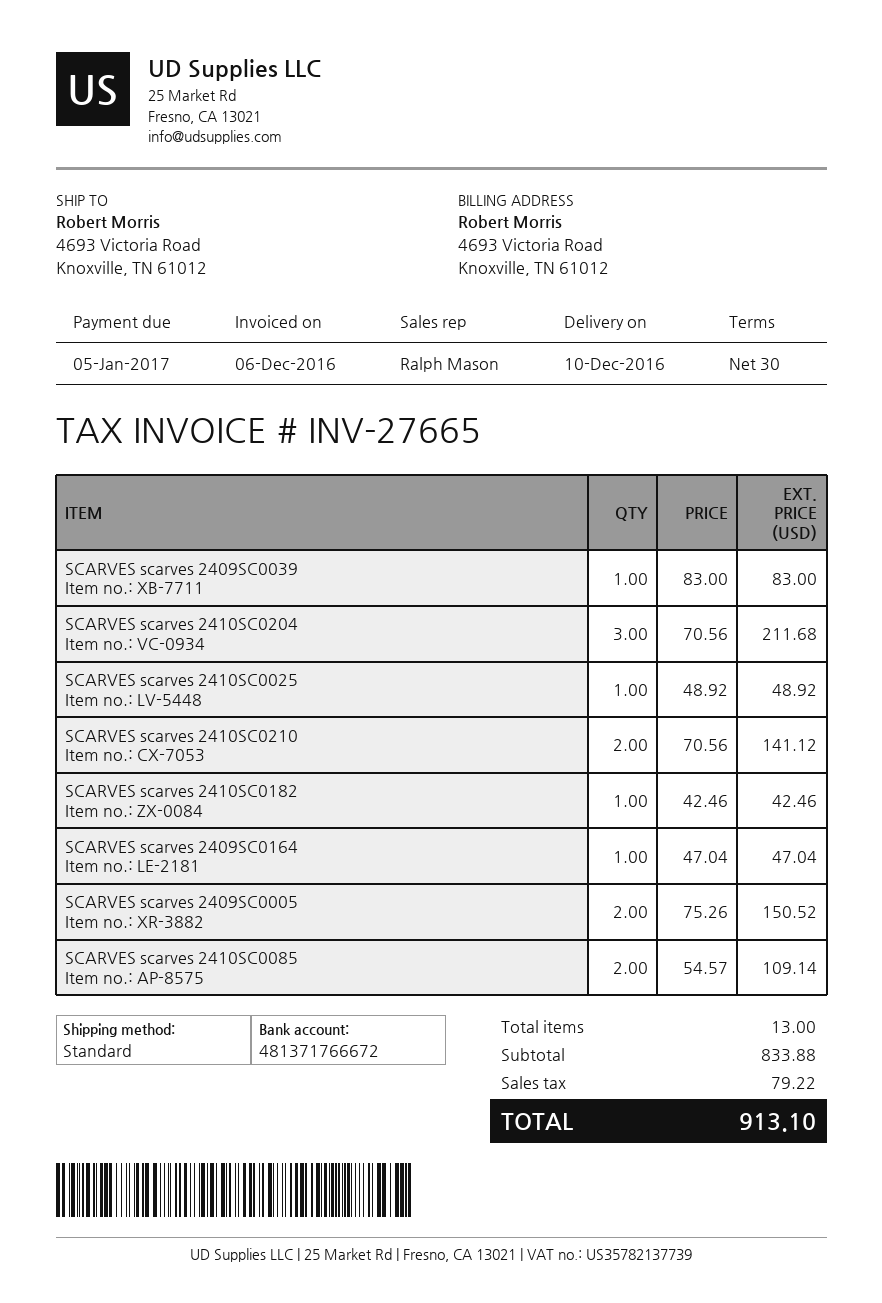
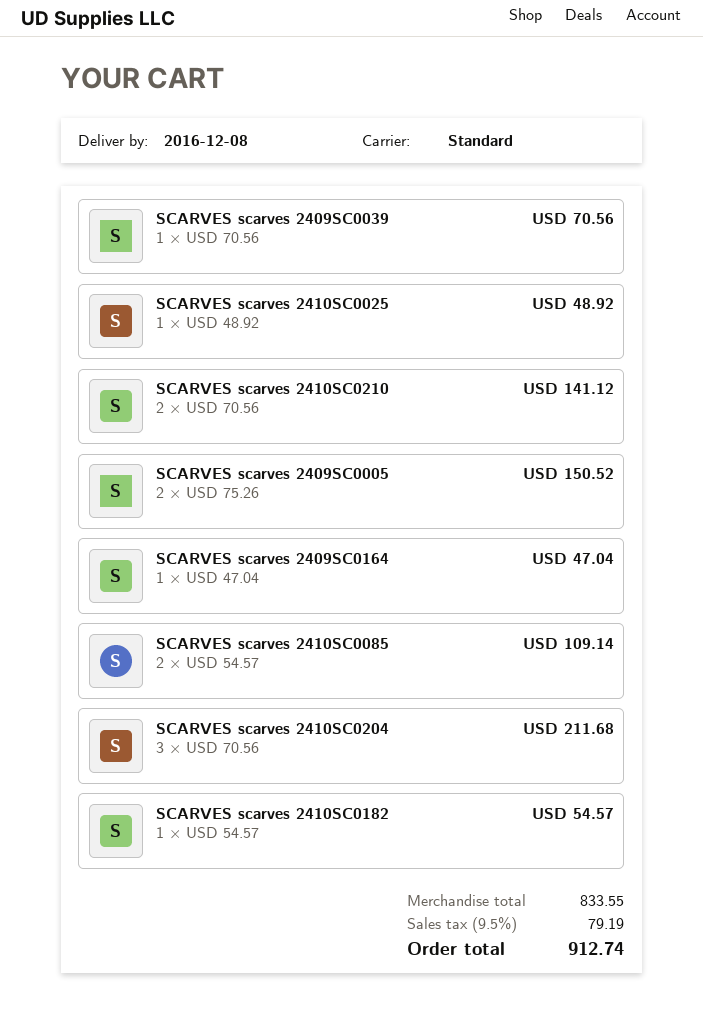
delivery date: 2016-12-10 -> 2016-12-08
SCARVES scarves 2409SC0039: 1 x 83.00 = 83.00 -> 1 x 70.56 = 70.56
SCARVES scarves 2410SC0182: 1 x 42.46 = 42.46 -> 1 x 54.57 = 54.57
subtotal: 833.88 -> 833.55
tax: 79.22 -> 79.19
total: 913.10 -> 912.74

